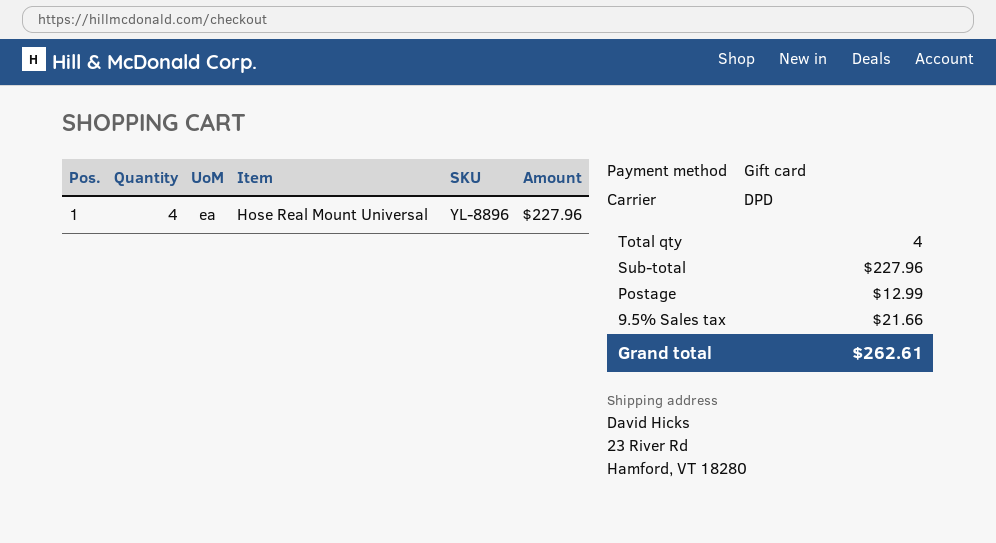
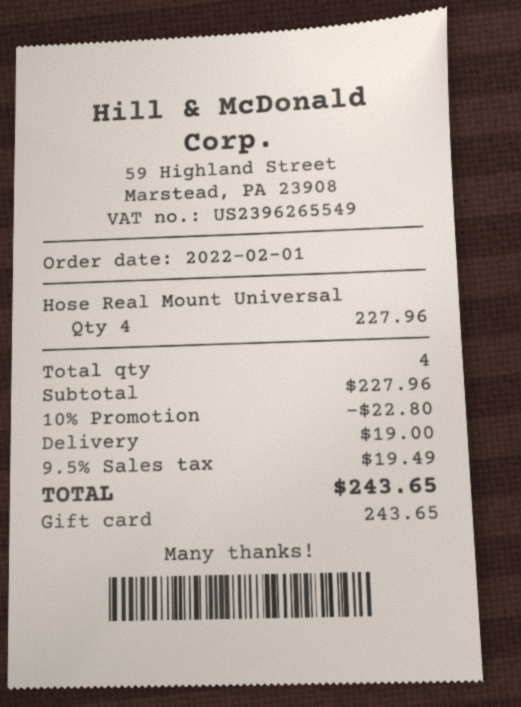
discount: none -> 10% = 22.80
shipping: 12.99 -> 19.00
tax: 9.5% = 21.66 -> 9.5% = 19.49
total: 262.61 -> 243.65

